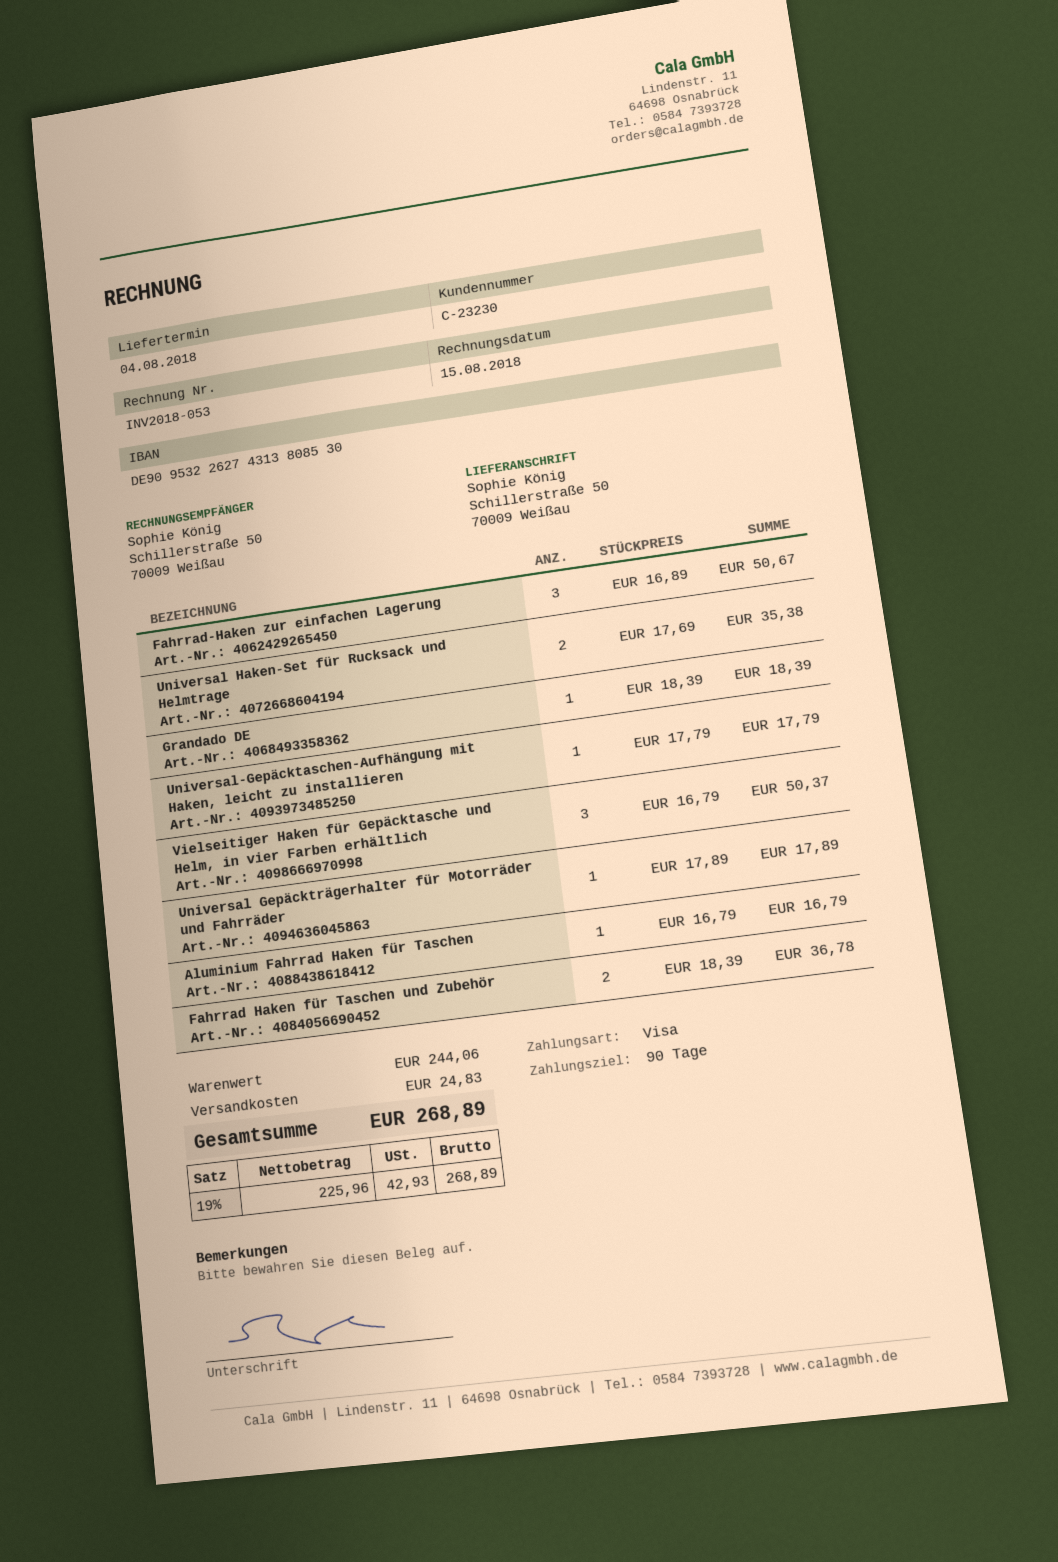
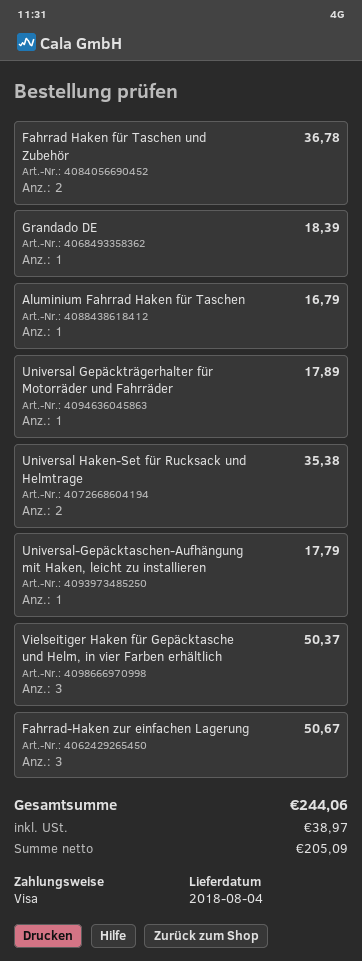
shipping: 24.83 -> none
net: 225.96 -> 205.09
tax: 42.93 -> 38.97
total: 268.89 -> 244.06

